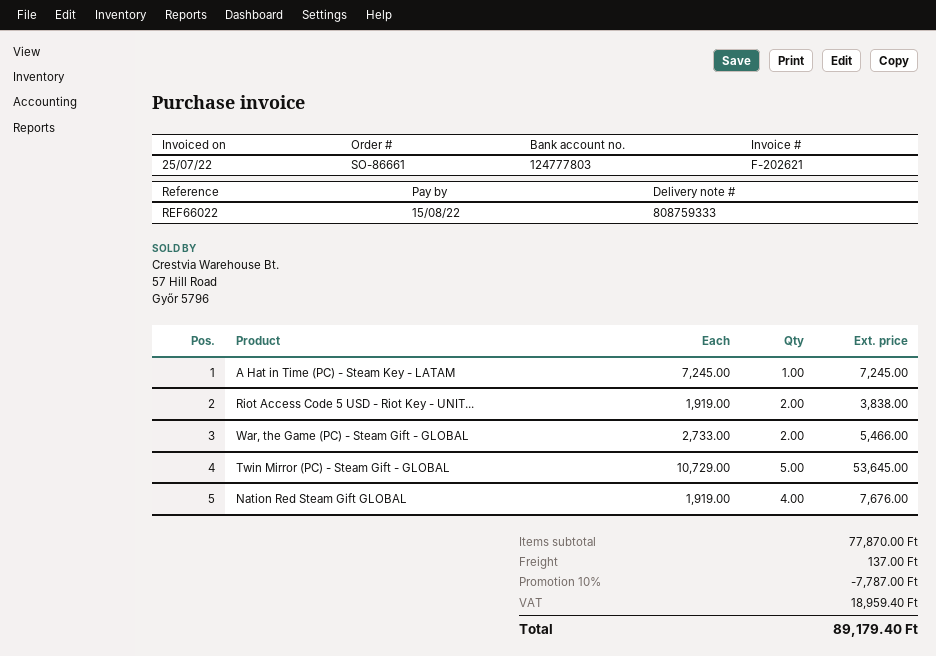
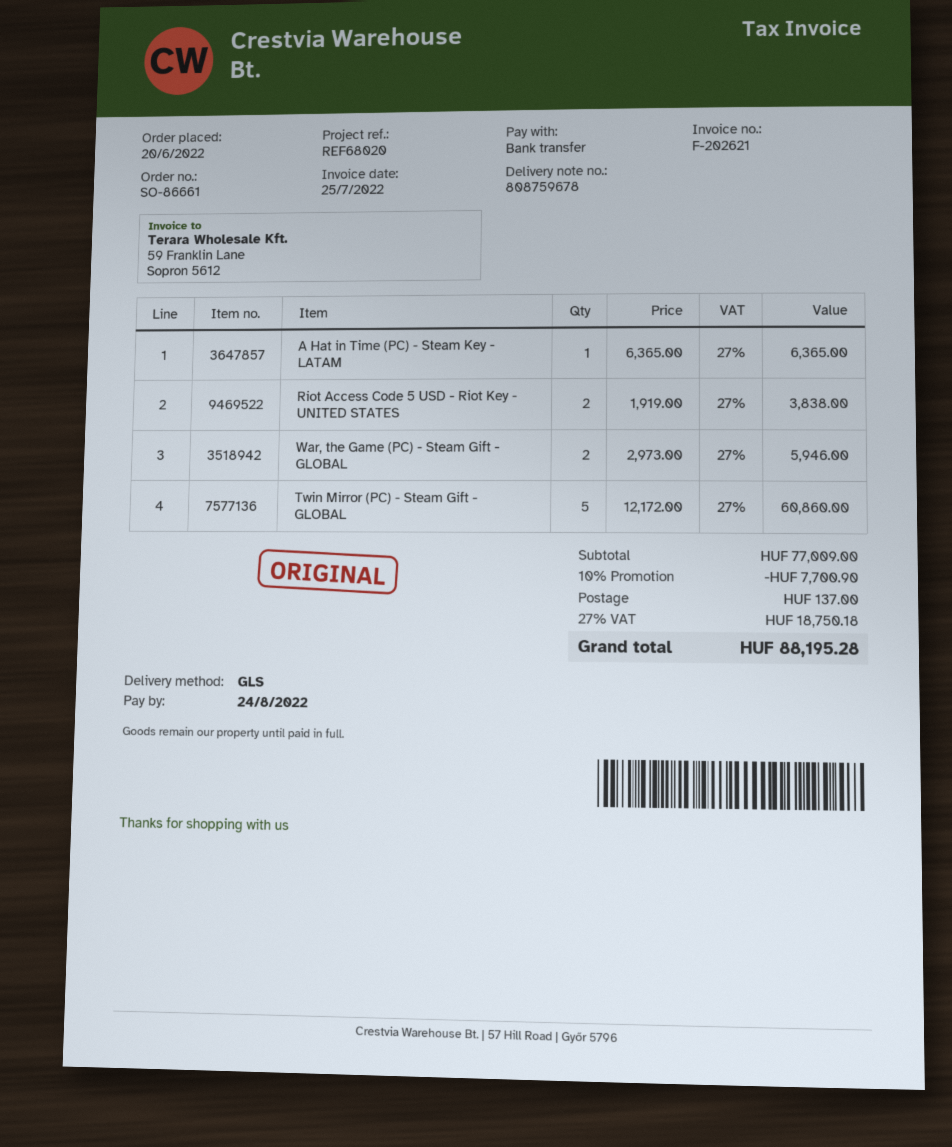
delivery note number: 808759333 -> 808759678
due date: 2022-08-15 -> 2022-08-24
reference: REF66022 -> REF68020
A Hat in Time (PC) - Steam Key - LATAM: 1 x 7245.00 = 7245.00 -> 1 x 6365.00 = 6365.00
War, the Game (PC) - Steam Gift - GLOBAL: 2 x 2733.00 = 5466.00 -> 2 x 2973.00 = 5946.00
Twin Mirror (PC) - Steam Gift - GLOBAL: 5 x 10729.00 = 53645.00 -> 5 x 12172.00 = 60860.00
Nation Red Steam Gift GLOBAL: 4 x 1919.00 = 7676.00 -> none
subtotal: 77870.00 -> 77009.00
discount: 10% = 7787.00 -> 10% = 7700.90
tax: 18959.40 -> 18750.18
total: 89179.40 -> 88195.28

